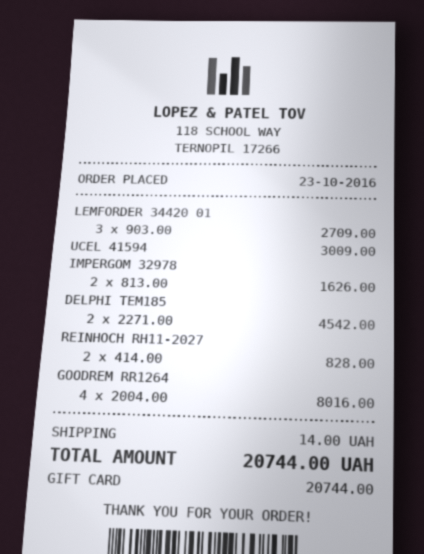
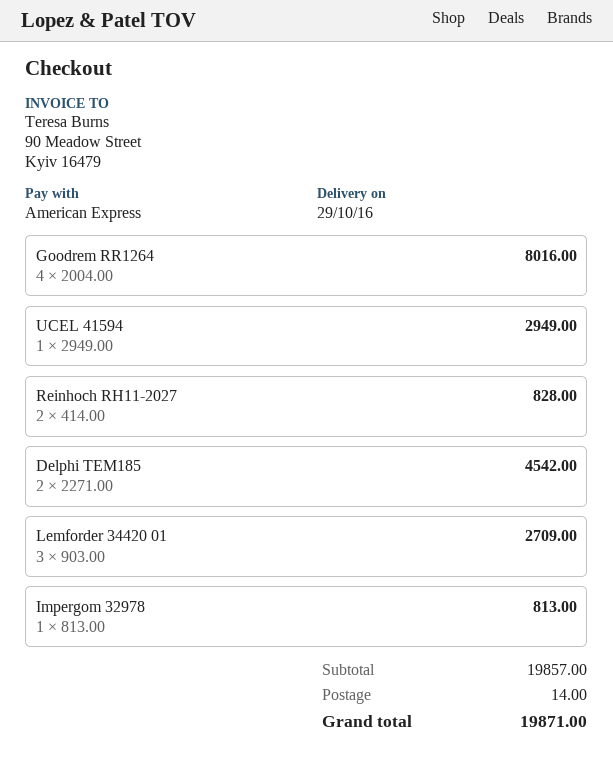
payment method: gift card -> American Express
UCEL 41594: 1 x 3009.00 = 3009.00 -> 1 x 2949.00 = 2949.00
IMPERGOM 32978: 2 x 813.00 = 1626.00 -> 1 x 813.00 = 813.00
total: 20744.00 -> 19871.00

